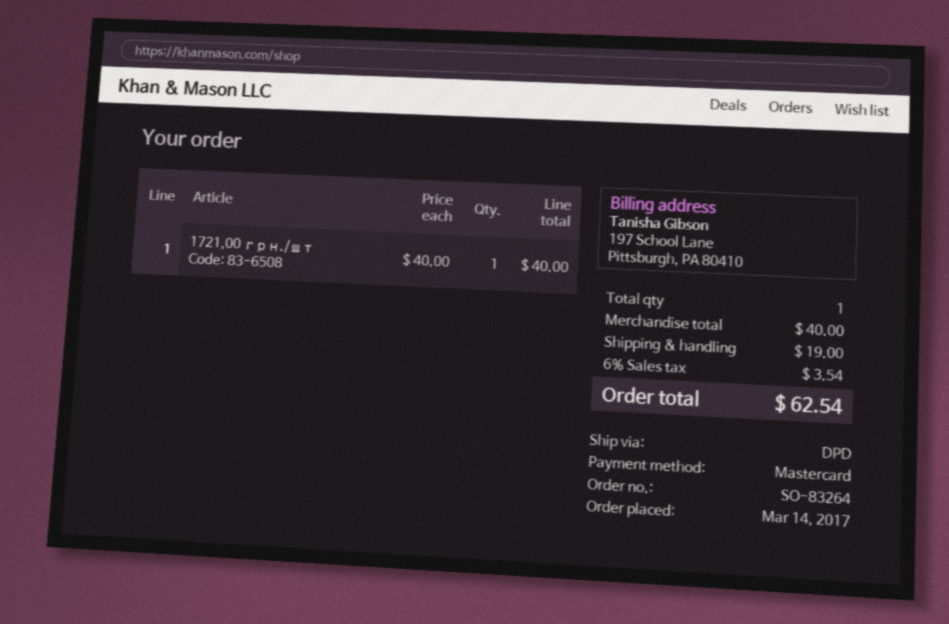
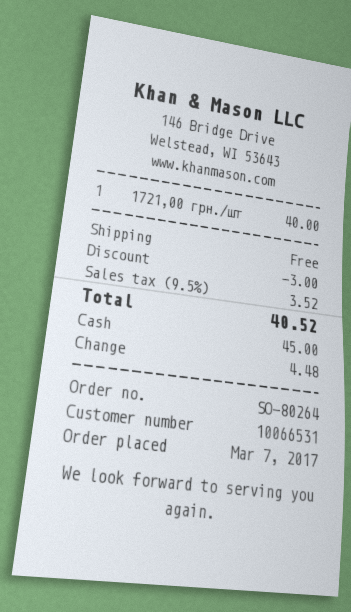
order number: SO-83264 -> SO-80264
order date: 2017-03-14 -> 2017-03-07
payment method: Mastercard -> cash
discount: none -> 3.00
shipping: 19.00 -> 0.00
tax: 6% = 3.54 -> 9.5% = 3.52
total: 62.54 -> 40.52

